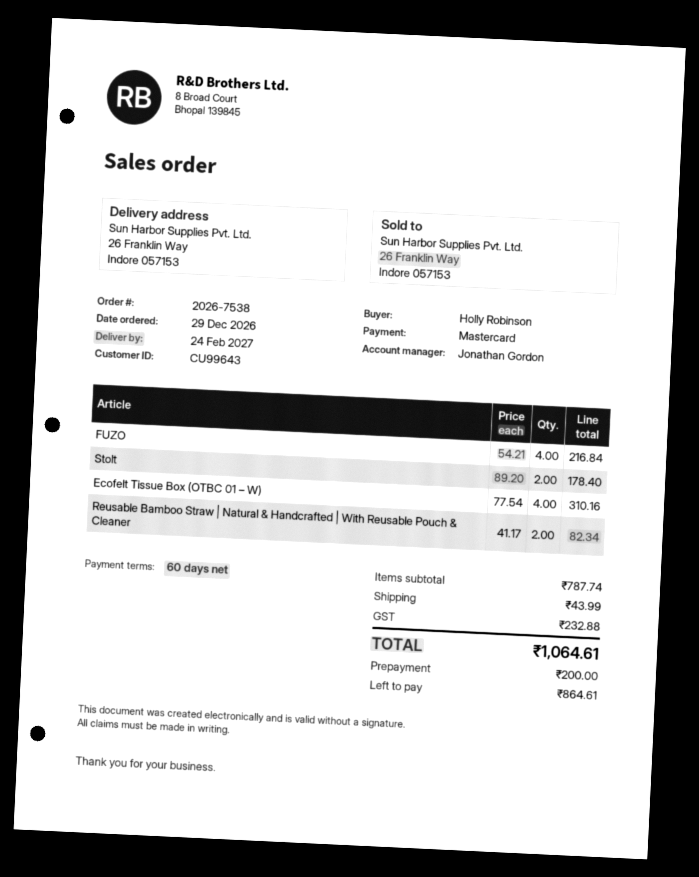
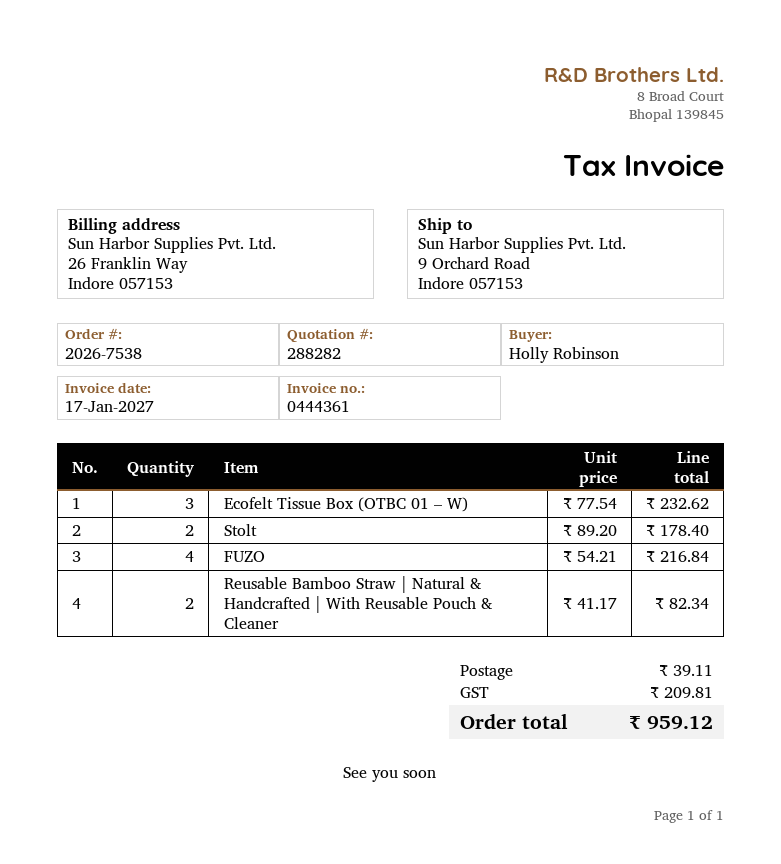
ship to: 26 Franklin Way, Indore 057153 -> 9 Orchard Road, Indore 057153
Ecofelt Tissue Box (OTBC 01 – W): 4 x 77.54 = 310.16 -> 3 x 77.54 = 232.62
shipping: 43.99 -> 39.11
tax: 232.88 -> 209.81
total: 1064.61 -> 959.12

